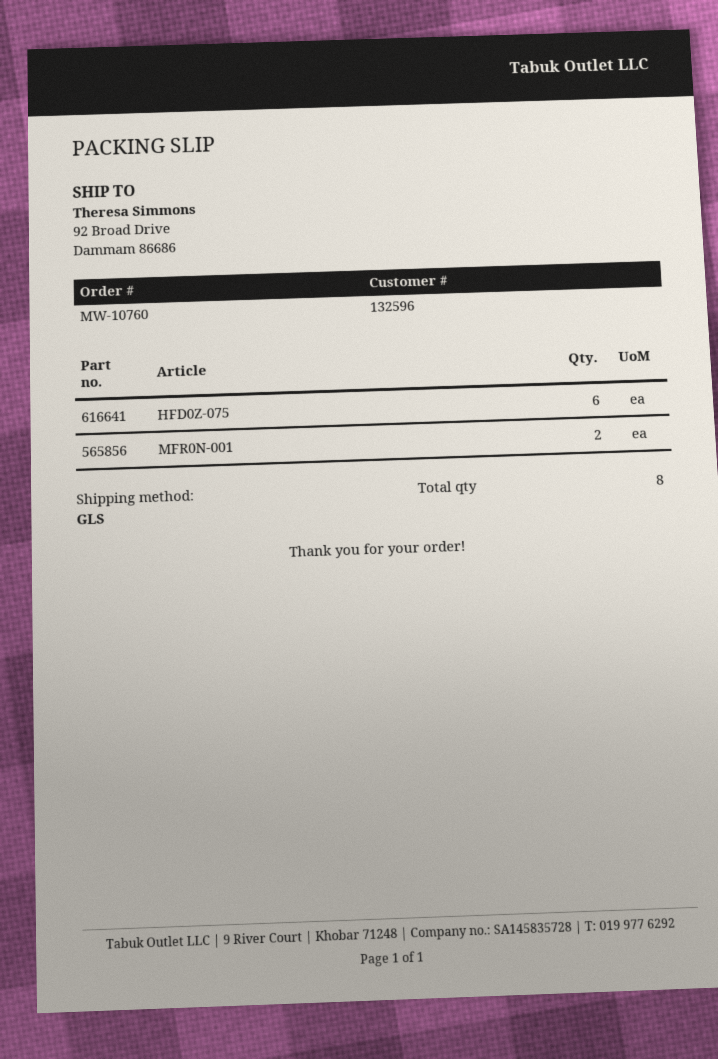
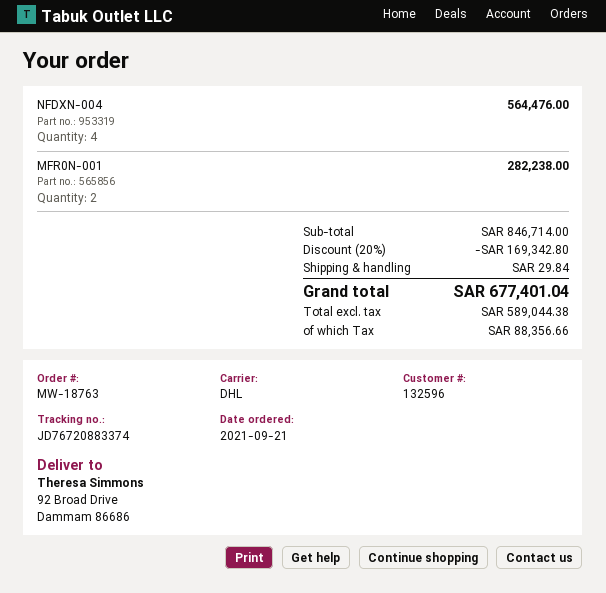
order number: MW-10760 -> MW-18763
shipping method: GLS -> DHL
HFD0Z-075: 6 -> none
NFDXN-004: none -> 4

